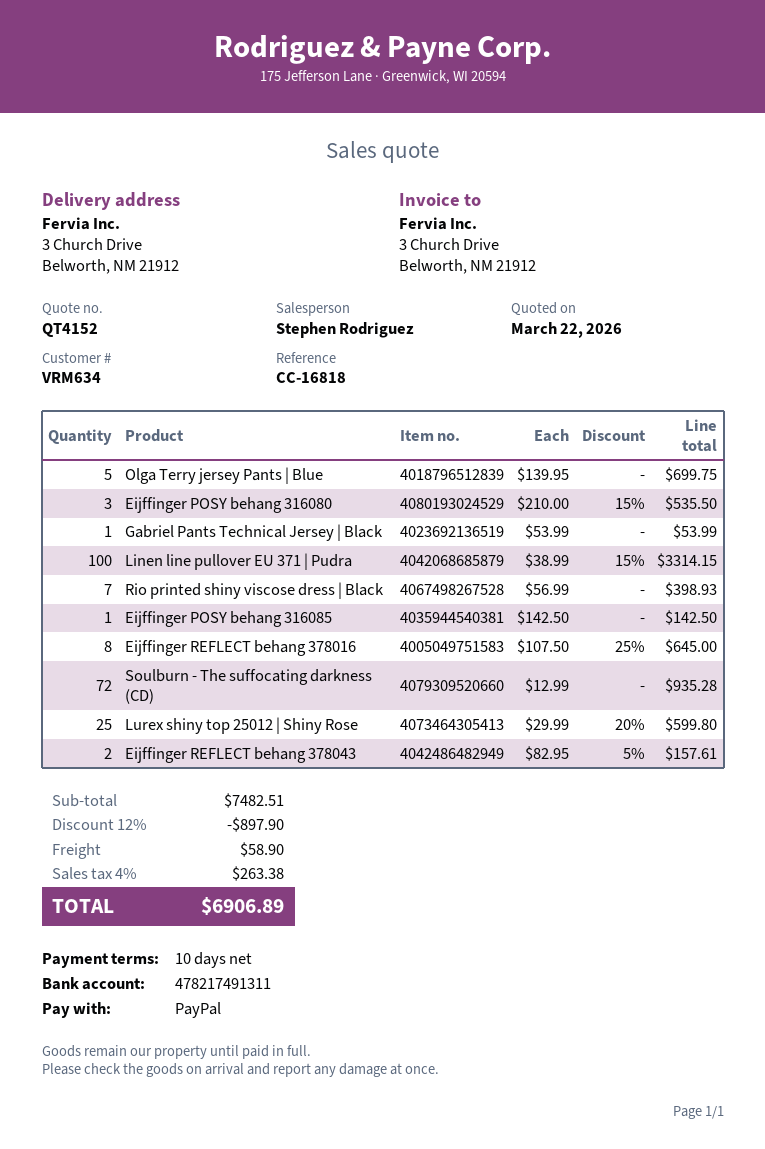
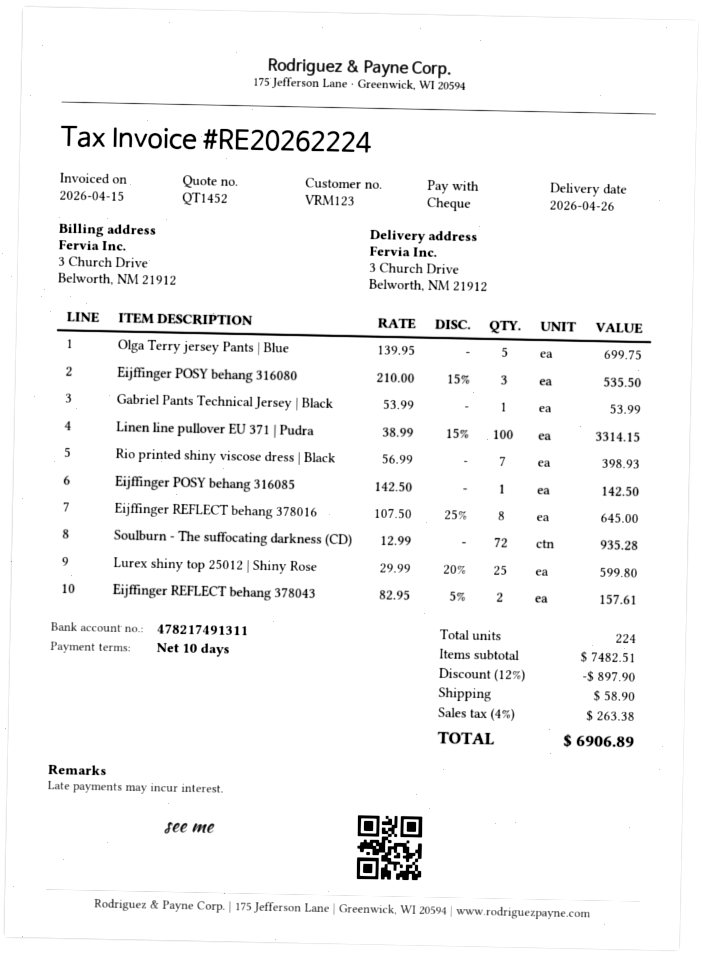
quote number: QT4152 -> QT1452
customer number: VRM634 -> VRM123
payment method: PayPal -> cheque

